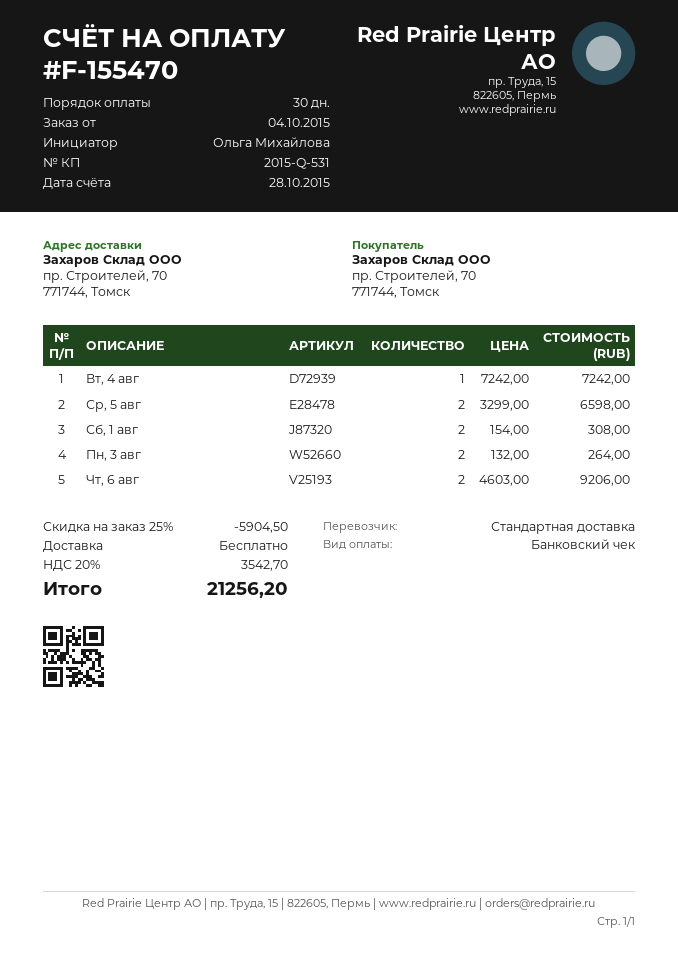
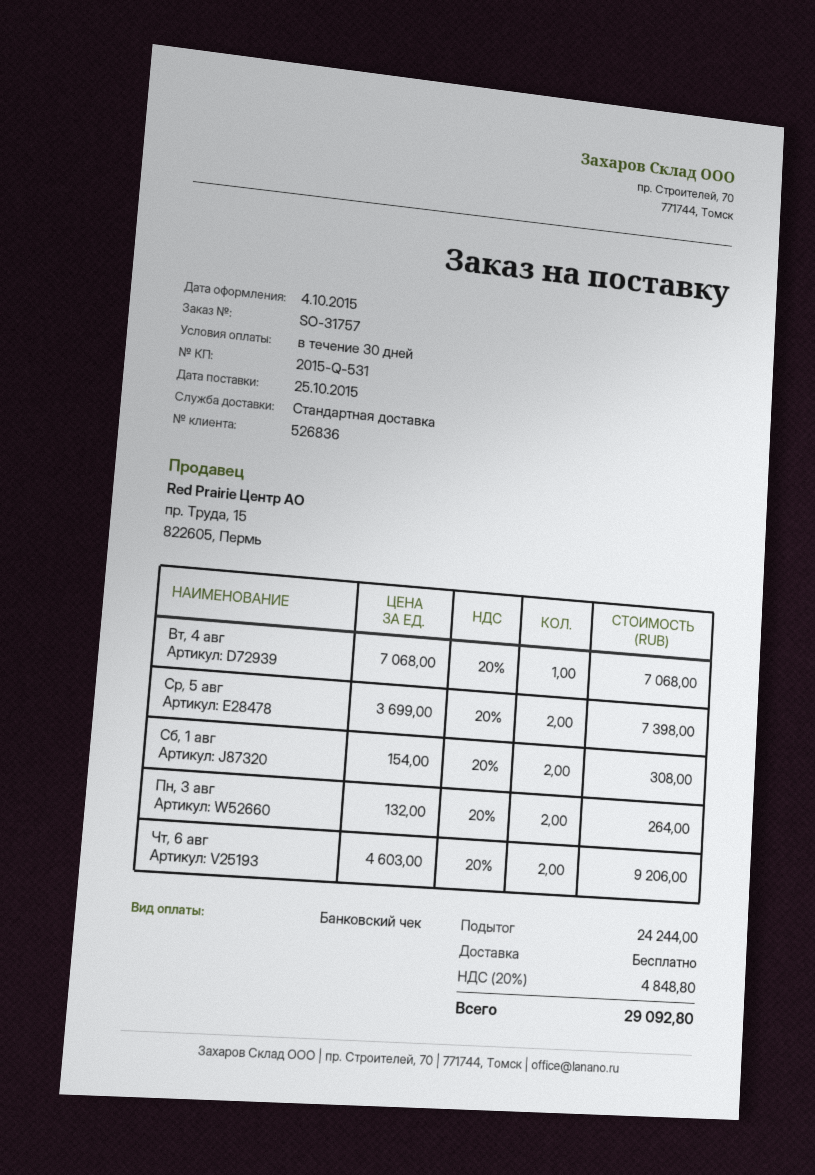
Вт, 4 авг: 1 x 7242.00 = 7242.00 -> 1 x 7068.00 = 7068.00
Ср, 5 авг: 2 x 3299.00 = 6598.00 -> 2 x 3699.00 = 7398.00
discount: 25% = 5904.50 -> none
tax: 20% = 3542.70 -> 20% = 4848.80
total: 21256.20 -> 29092.80

